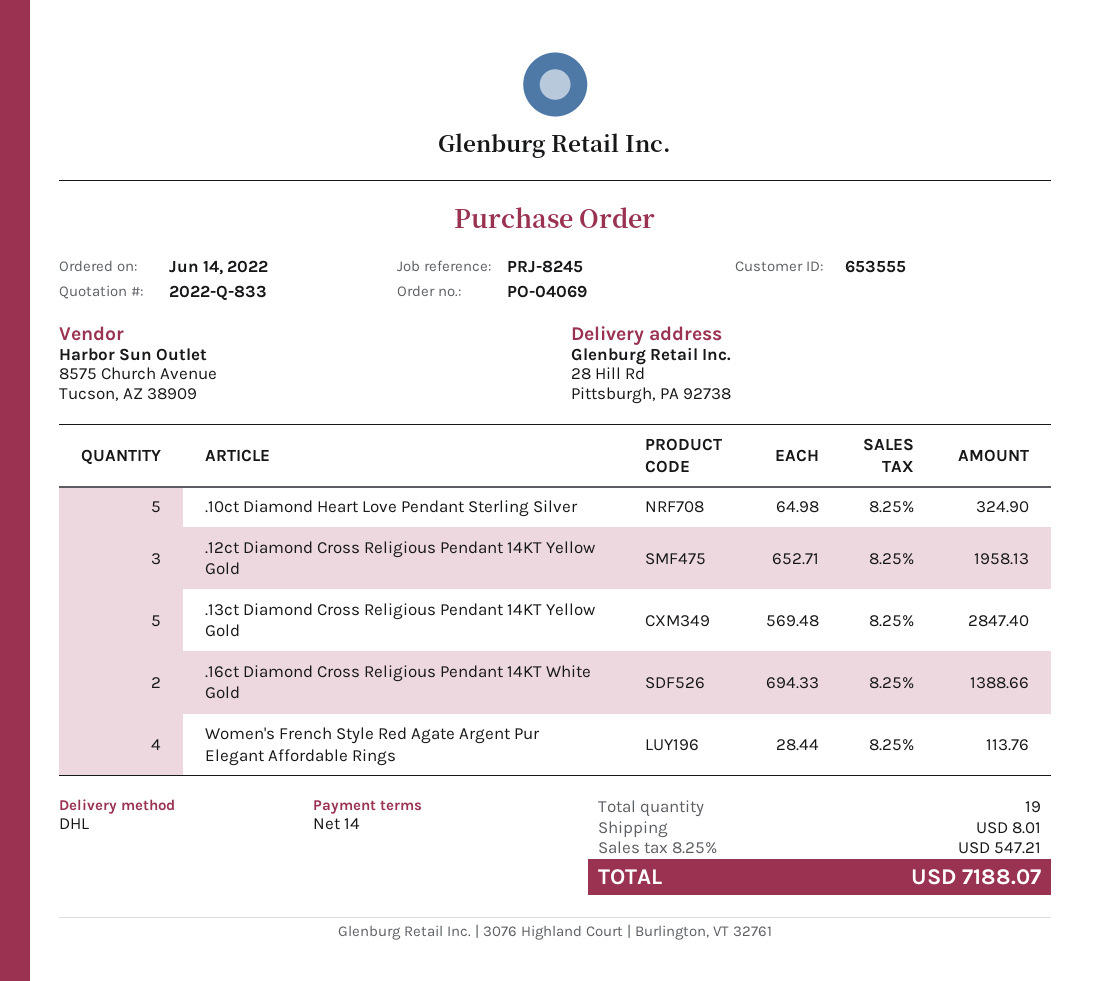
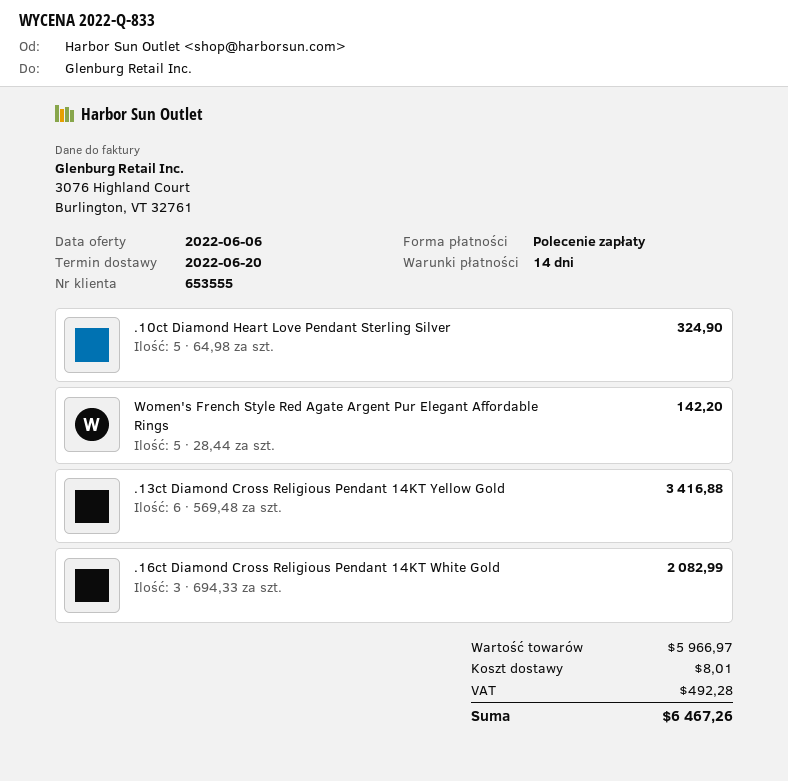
.12ct Diamond Cross Religious Pendant 14KT Yellow Gold: 3 x 652.71 = 1958.13 -> none
.13ct Diamond Cross Religious Pendant 14KT Yellow Gold: 5 x 569.48 = 2847.40 -> 6 x 569.48 = 3416.88
.16ct Diamond Cross Religious Pendant 14KT White Gold: 2 x 694.33 = 1388.66 -> 3 x 694.33 = 2082.99
Women's French Style Red Agate Argent Pur Elegant Affordable Rings: 4 x 28.44 = 113.76 -> 5 x 28.44 = 142.20
tax: 547.21 -> 492.28
total: 7188.07 -> 6467.26

